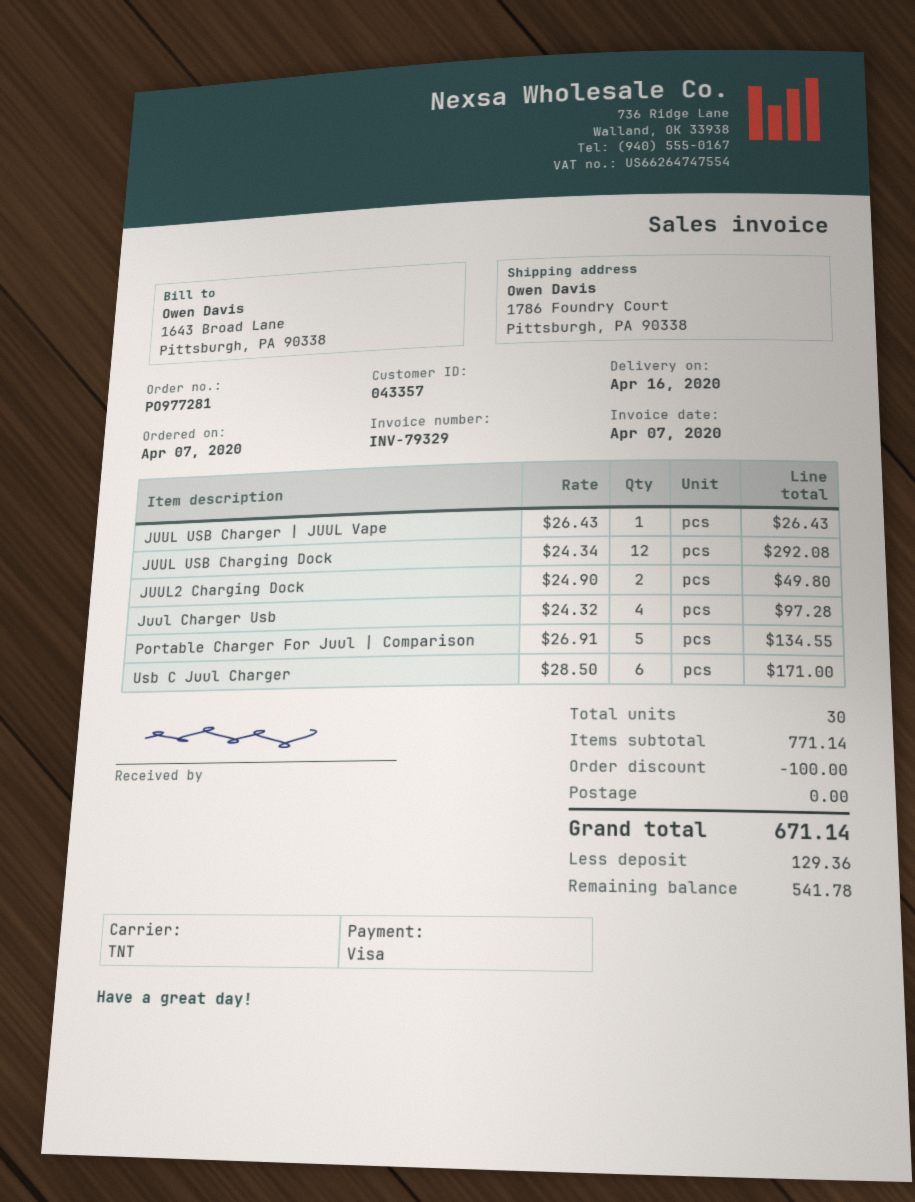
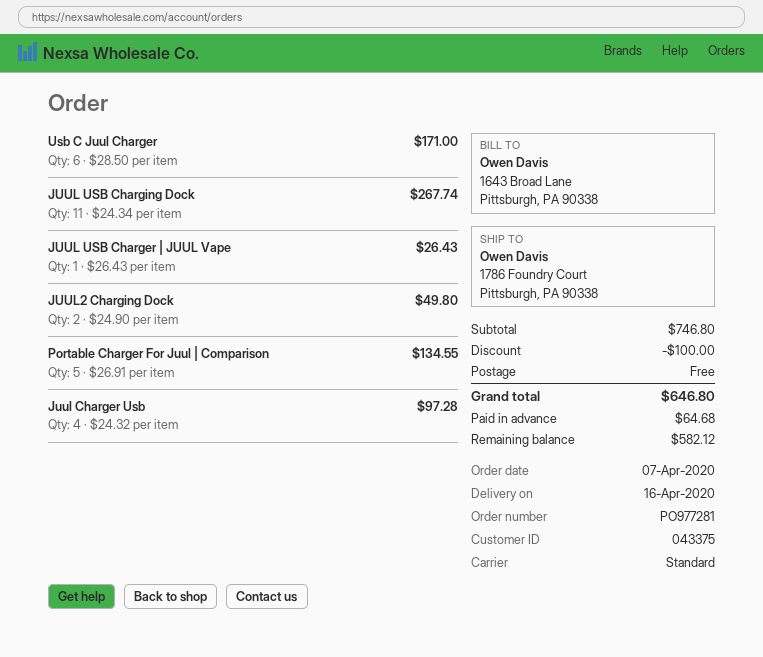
customer number: 043357 -> 043375
shipping method: TNT -> standard
JUUL USB Charging Dock: 12 x 24.34 = 292.08 -> 11 x 24.34 = 267.74
subtotal: 771.14 -> 746.80
total: 671.14 -> 646.80
deposit: 129.36 -> 64.68
balance: 541.78 -> 582.12

